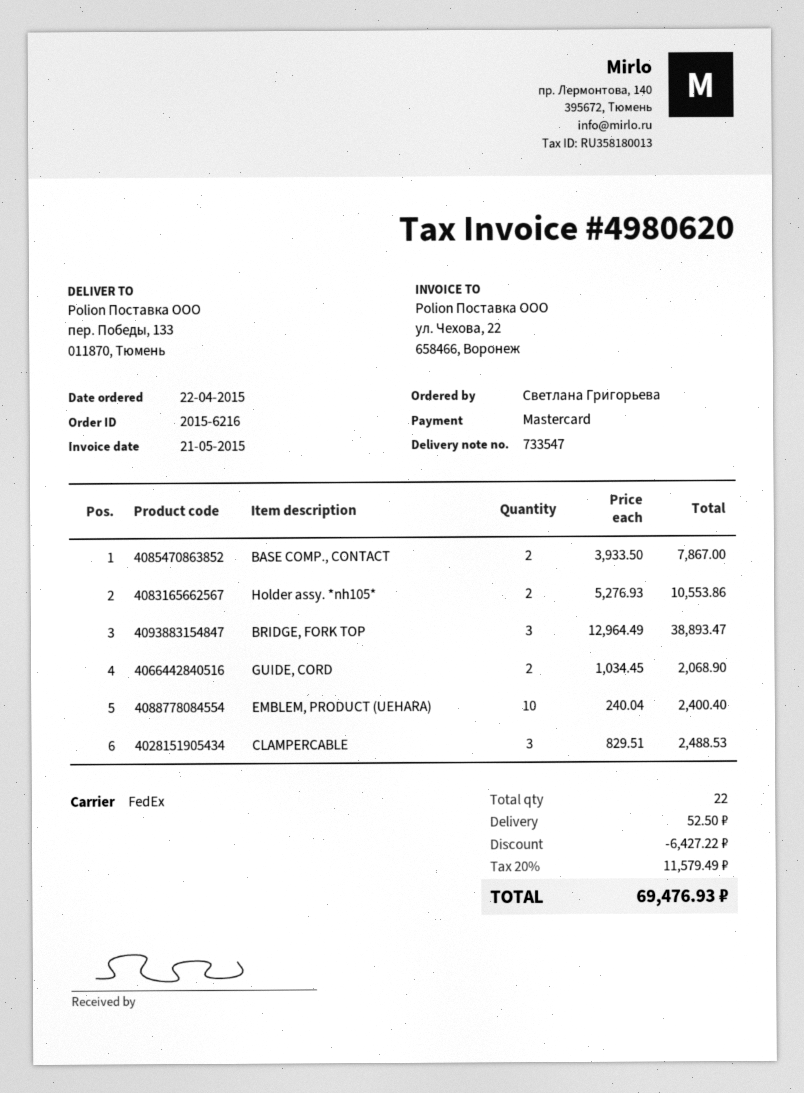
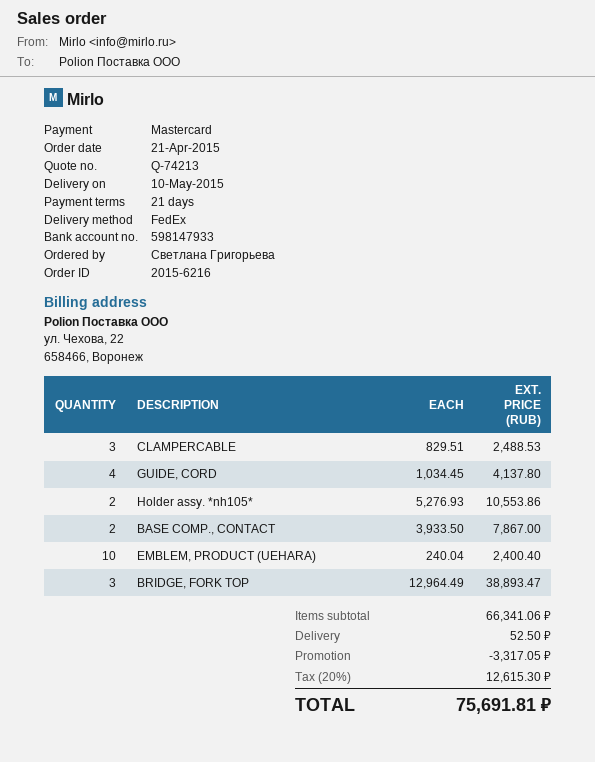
order date: 2015-04-22 -> 2015-04-21
GUIDE, CORD: 2 x 1034.45 = 2068.90 -> 4 x 1034.45 = 4137.80
discount: 6427.22 -> 3317.05
tax: 20% = 11579.49 -> 20% = 12615.30
total: 69476.93 -> 75691.81

